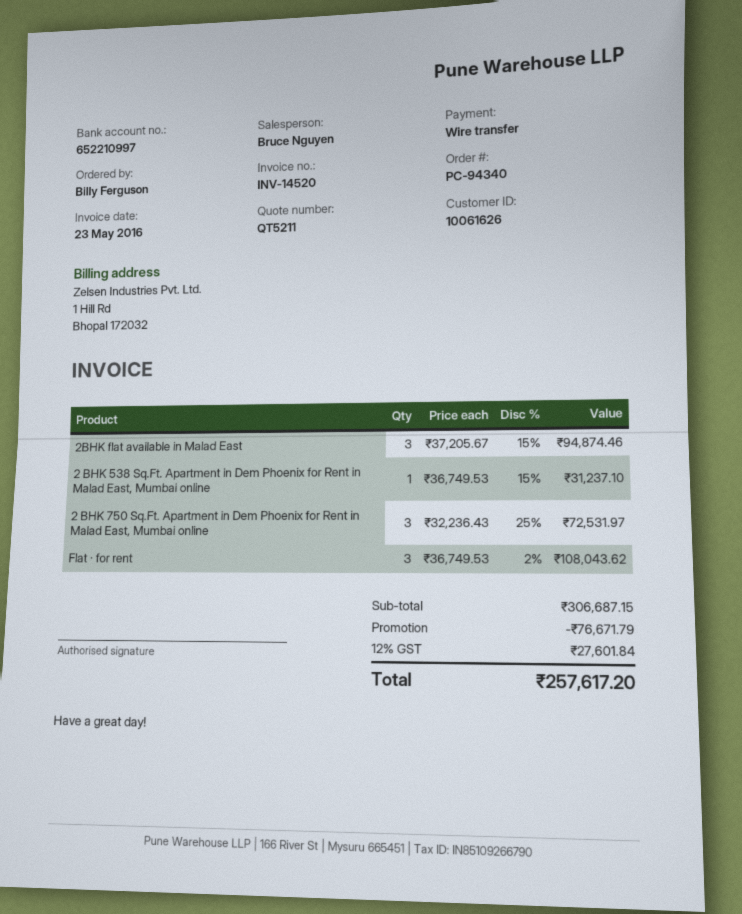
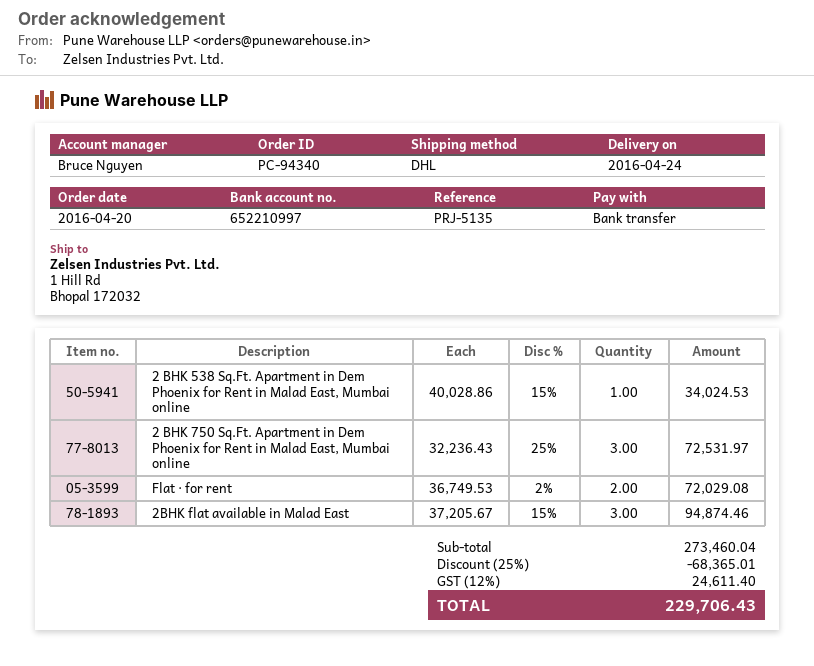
2 BHK 538 Sq.Ft. Apartment in Dem Phoenix for Rent in Malad East, Mumbai online: 1 x 36749.53 - 15% = 31237.10 -> 1 x 40028.86 - 15% = 34024.53
Flat · for rent: 3 x 36749.53 - 2% = 108043.62 -> 2 x 36749.53 - 2% = 72029.08
subtotal: 306687.15 -> 273460.04
discount: 76671.79 -> 68365.01
tax: 12% = 27601.84 -> 12% = 24611.40
total: 257617.20 -> 229706.43

